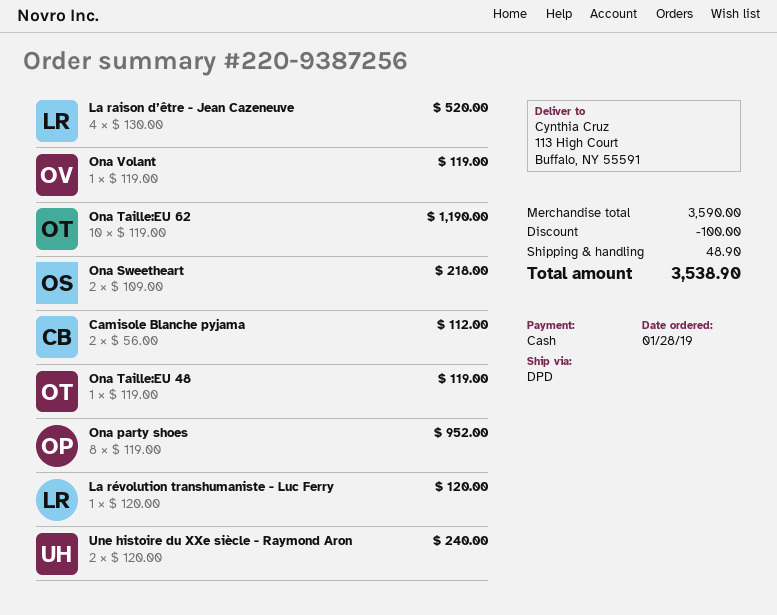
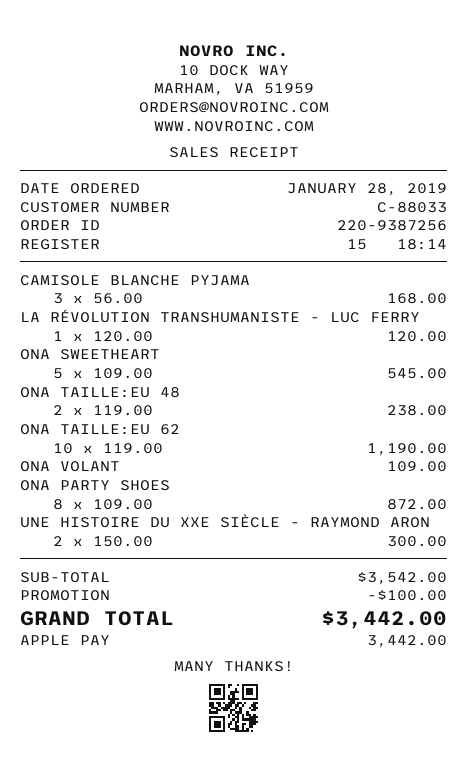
payment method: cash -> Apple Pay
La raison d’être - Jean Cazeneuve: 4 x 130.00 = 520.00 -> none
Ona Volant: 1 x 119.00 = 119.00 -> 1 x 109.00 = 109.00
Ona Sweetheart: 2 x 109.00 = 218.00 -> 5 x 109.00 = 545.00
Camisole Blanche pyjama: 2 x 56.00 = 112.00 -> 3 x 56.00 = 168.00
Ona Taille:EU 48: 1 x 119.00 = 119.00 -> 2 x 119.00 = 238.00
Ona party shoes: 8 x 119.00 = 952.00 -> 8 x 109.00 = 872.00
Une histoire du XXe siècle - Raymond Aron: 2 x 120.00 = 240.00 -> 2 x 150.00 = 300.00
subtotal: 3590.00 -> 3542.00
shipping: 48.90 -> none
total: 3538.90 -> 3442.00

